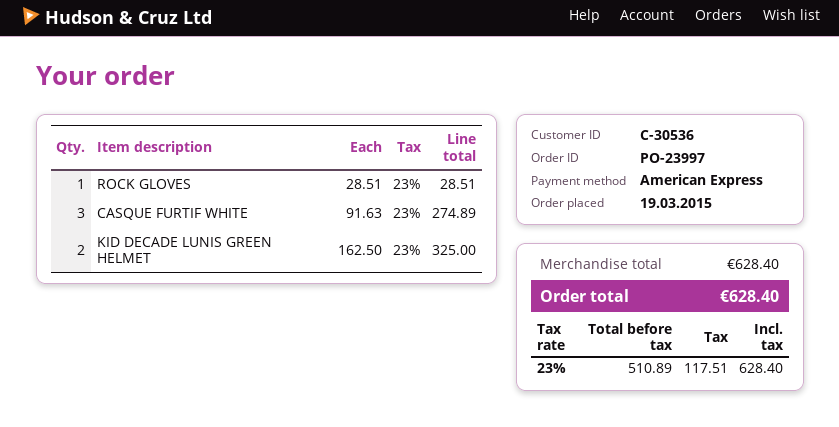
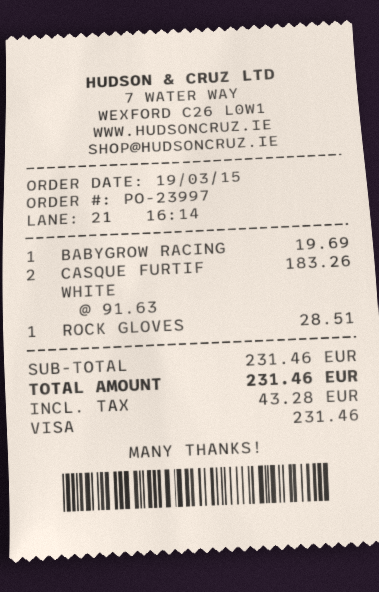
payment method: American Express -> Visa
CASQUE FURTIF WHITE: 3 x 91.63 = 274.89 -> 2 x 91.63 = 183.26
KID DECADE LUNIS GREEN HELMET: 2 x 162.50 = 325.00 -> none
BABYGROW RACING: none -> 1 x 19.69 = 19.69
subtotal: 628.40 -> 231.46
tax: 117.51 -> 43.28
total: 628.40 -> 231.46

